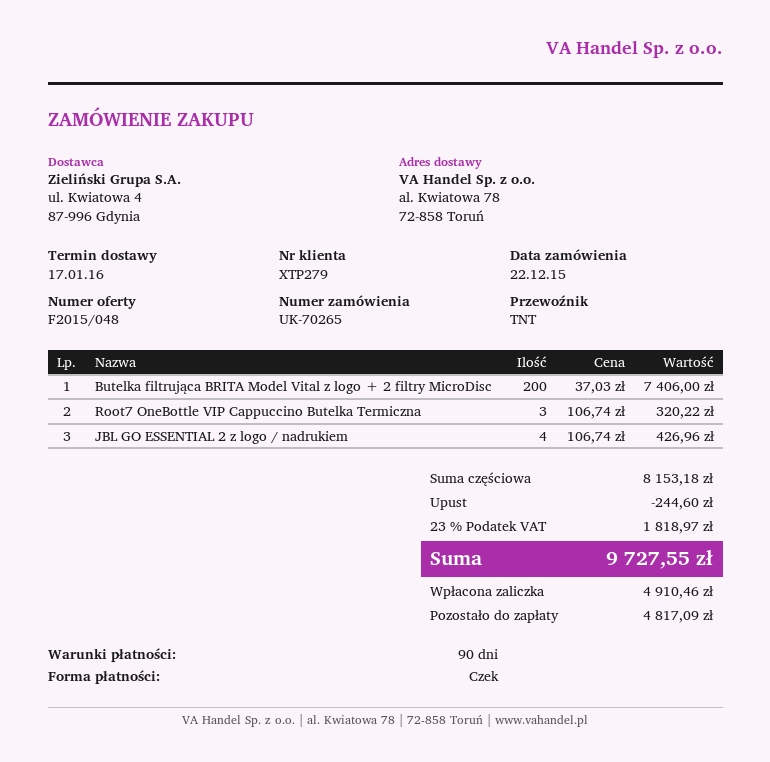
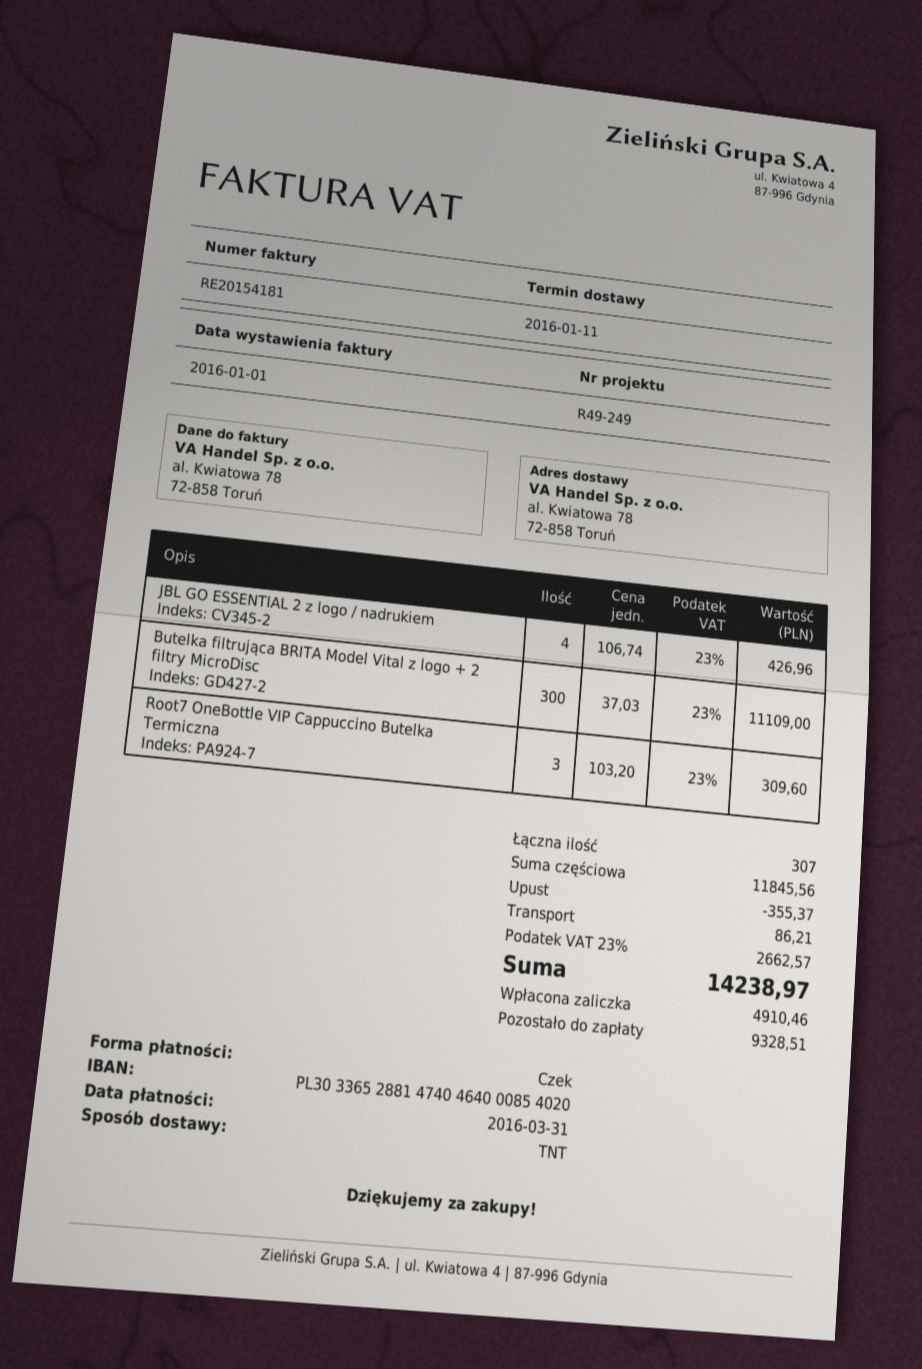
delivery date: 2016-01-17 -> 2016-01-11
Butelka filtrująca BRITA Model Vital z logo + 2 filtry MicroDisc: 200 x 37.03 = 7406.00 -> 300 x 37.03 = 11109.00
Root7 OneBottle VIP Cappuccino Butelka Termiczna: 3 x 106.74 = 320.22 -> 3 x 103.20 = 309.60
subtotal: 8153.18 -> 11845.56
discount: 244.60 -> 355.37
shipping: none -> 86.21
tax: 23% = 1818.97 -> 23% = 2662.57
total: 9727.55 -> 14238.97
balance: 4817.09 -> 9328.51

